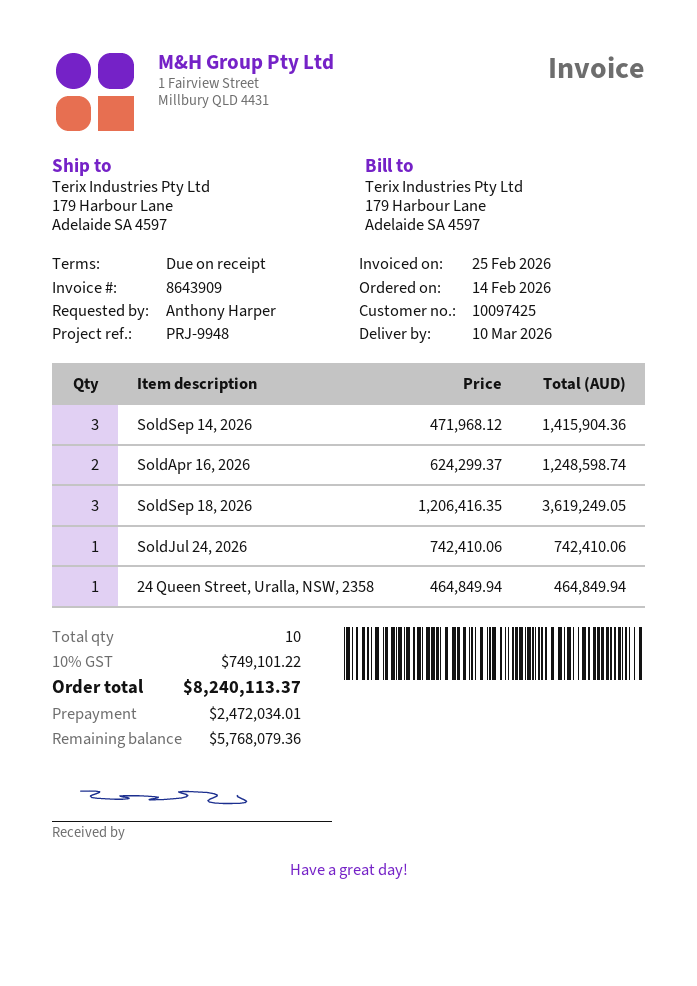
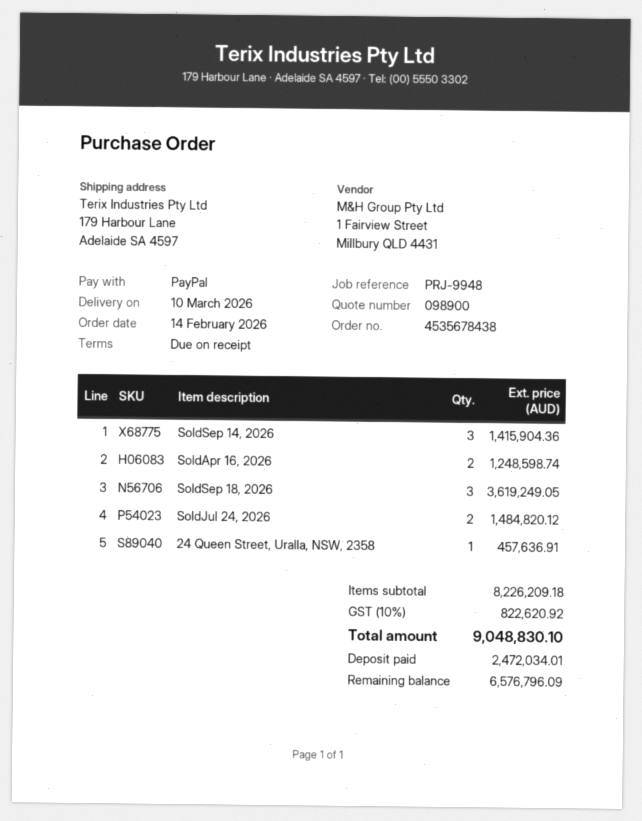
SoldJul 24, 2026: 1 for 742410.06 -> 2 for 1484820.12
24 Queen Street, Uralla, NSW, 2358: 1 for 464849.94 -> 1 for 457636.91
tax: 10% = 749101.22 -> 10% = 822620.92
total: 8240113.37 -> 9048830.10
balance: 5768079.36 -> 6576796.09

